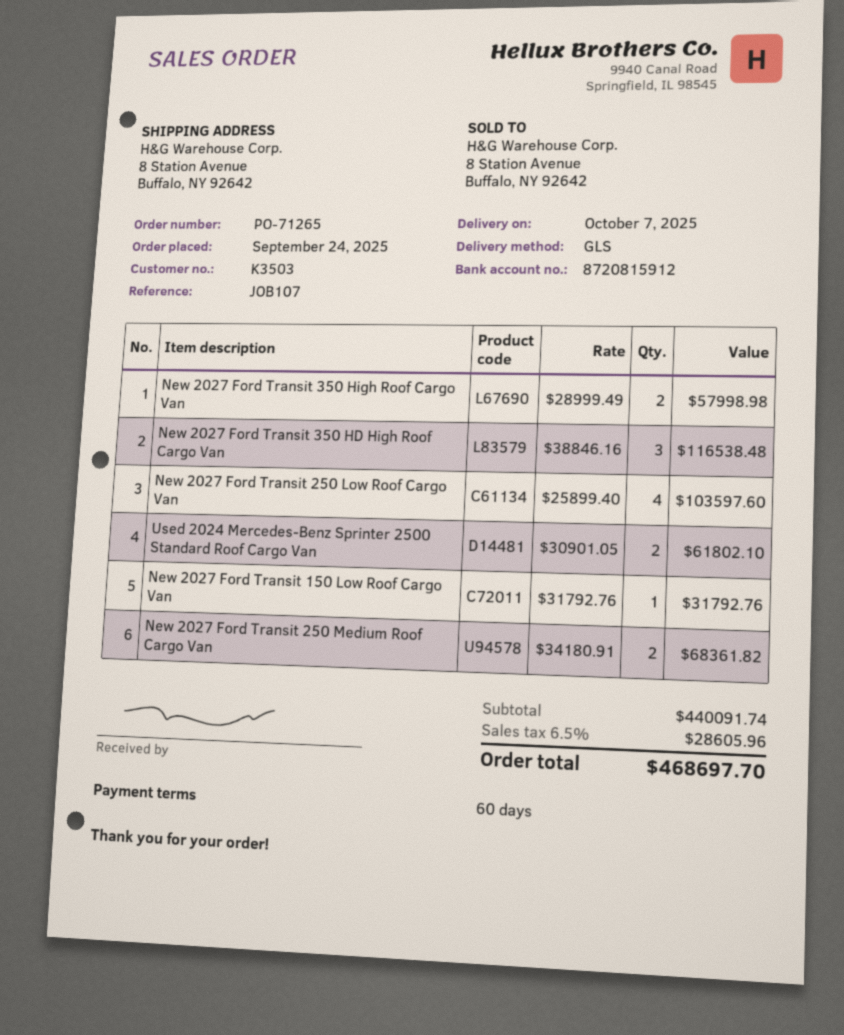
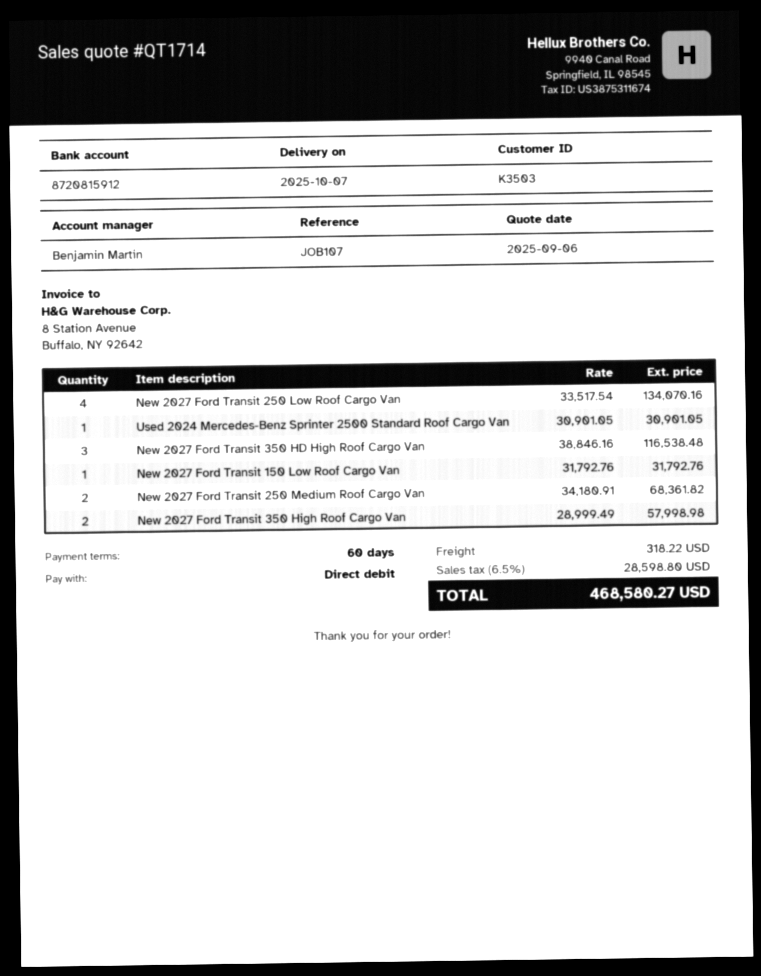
New 2027 Ford Transit 250 Low Roof Cargo Van: 4 x 25899.40 = 103597.60 -> 4 x 33517.54 = 134070.16
Used 2024 Mercedes-Benz Sprinter 2500 Standard Roof Cargo Van: 2 x 30901.05 = 61802.10 -> 1 x 30901.05 = 30901.05
shipping: none -> 318.22
tax: 6.5% = 28605.96 -> 6.5% = 28598.80
total: 468697.70 -> 468580.27

